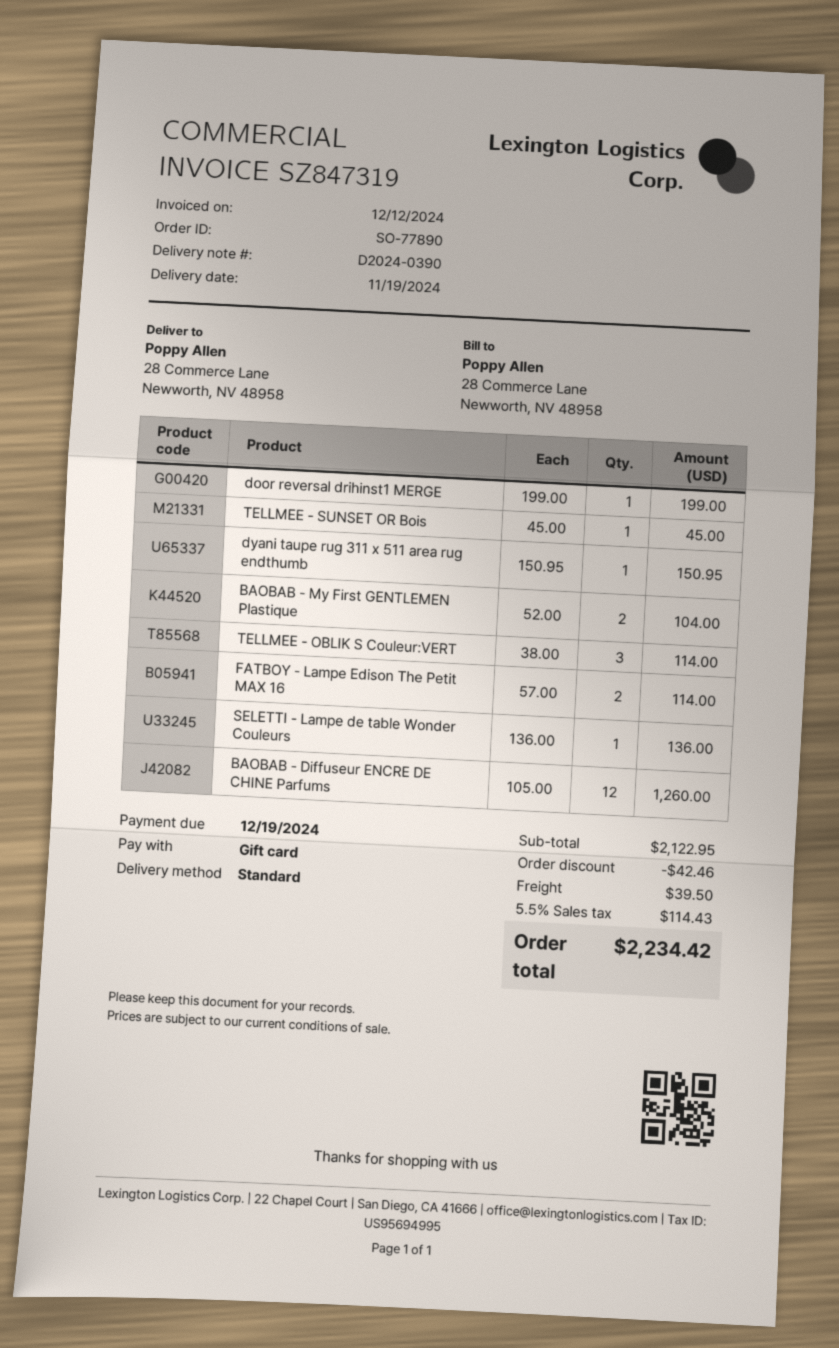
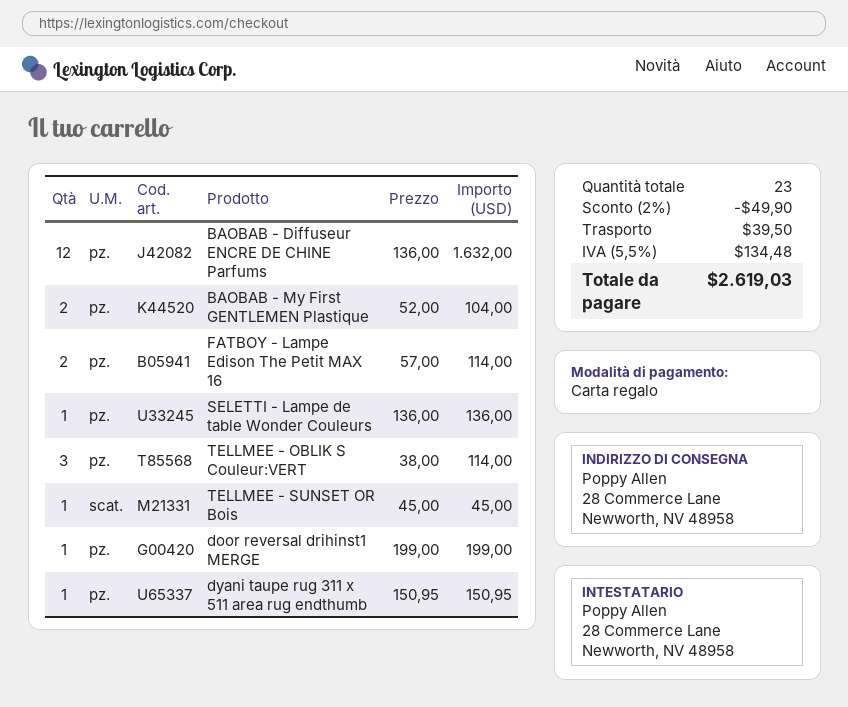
BAOBAB - Diffuseur ENCRE DE CHINE Parfums: 12 x 105.00 = 1260.00 -> 12 x 136.00 = 1632.00
discount: 42.46 -> 49.90
tax: 5.5% = 114.43 -> 5.5% = 134.48
total: 2234.42 -> 2619.03

